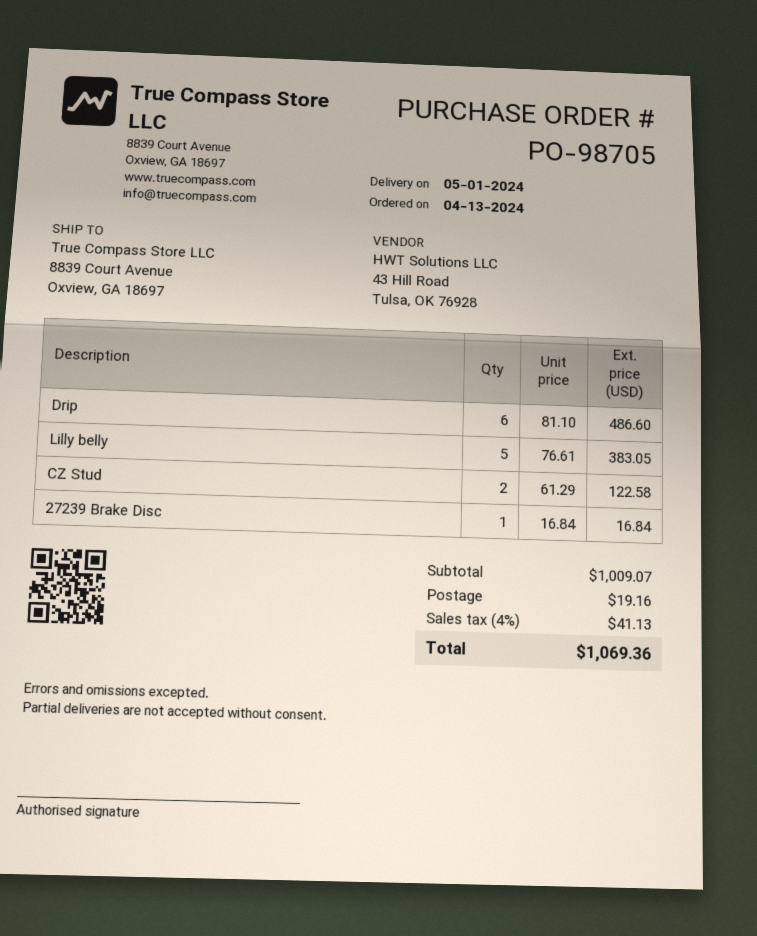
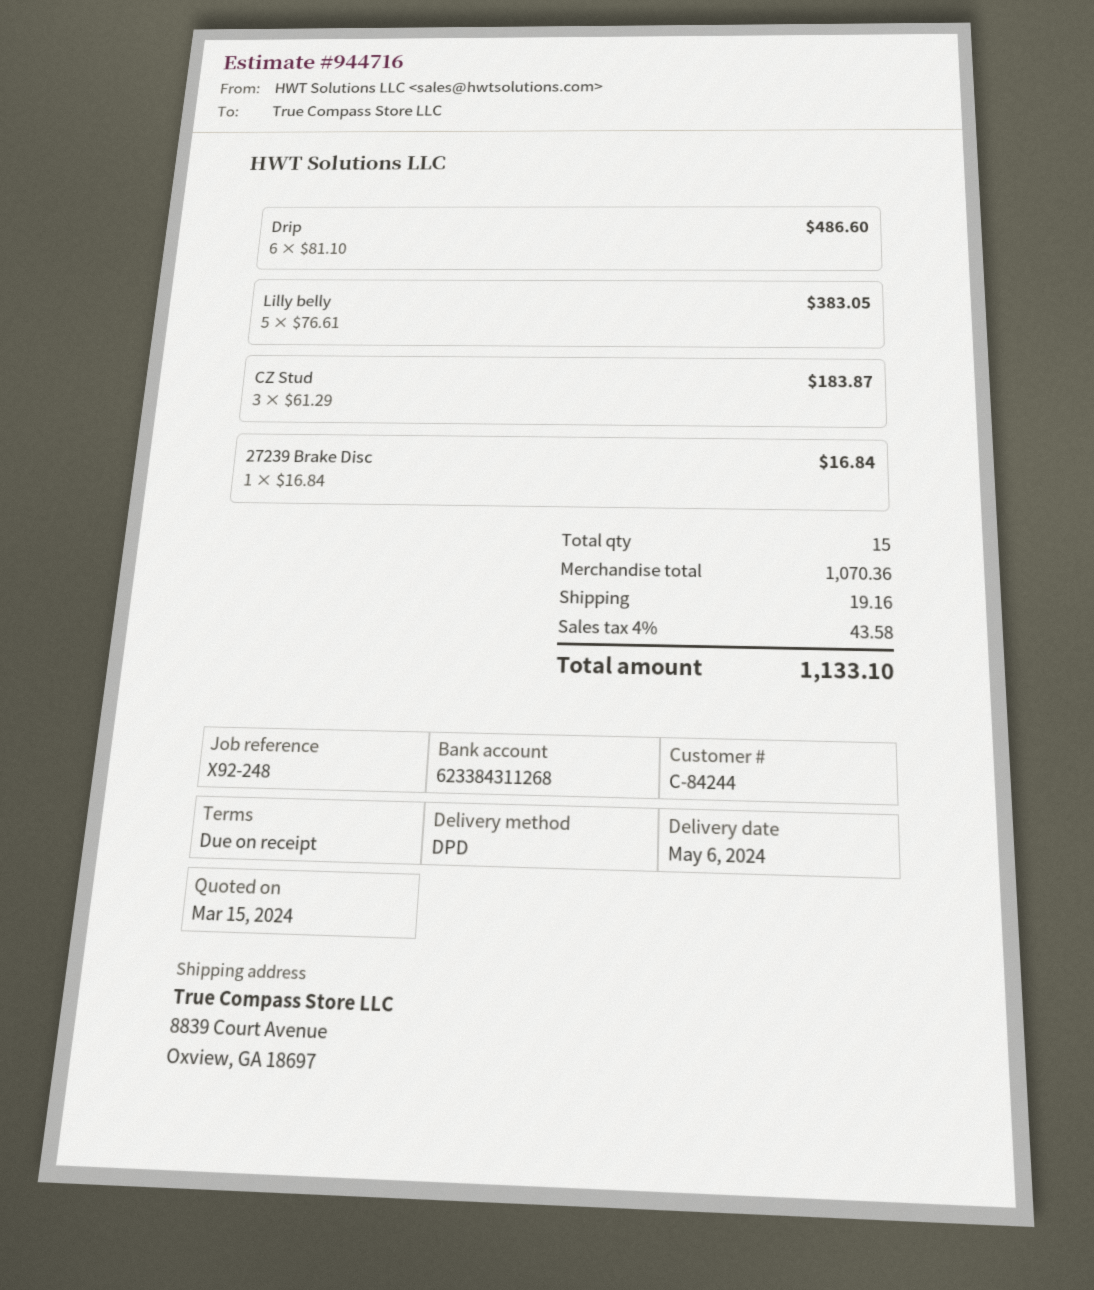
delivery date: 2024-05-01 -> 2024-05-06
CZ Stud: 2 x 61.29 = 122.58 -> 3 x 61.29 = 183.87
subtotal: 1009.07 -> 1070.36
tax: 4% = 41.13 -> 4% = 43.58
total: 1069.36 -> 1133.10

